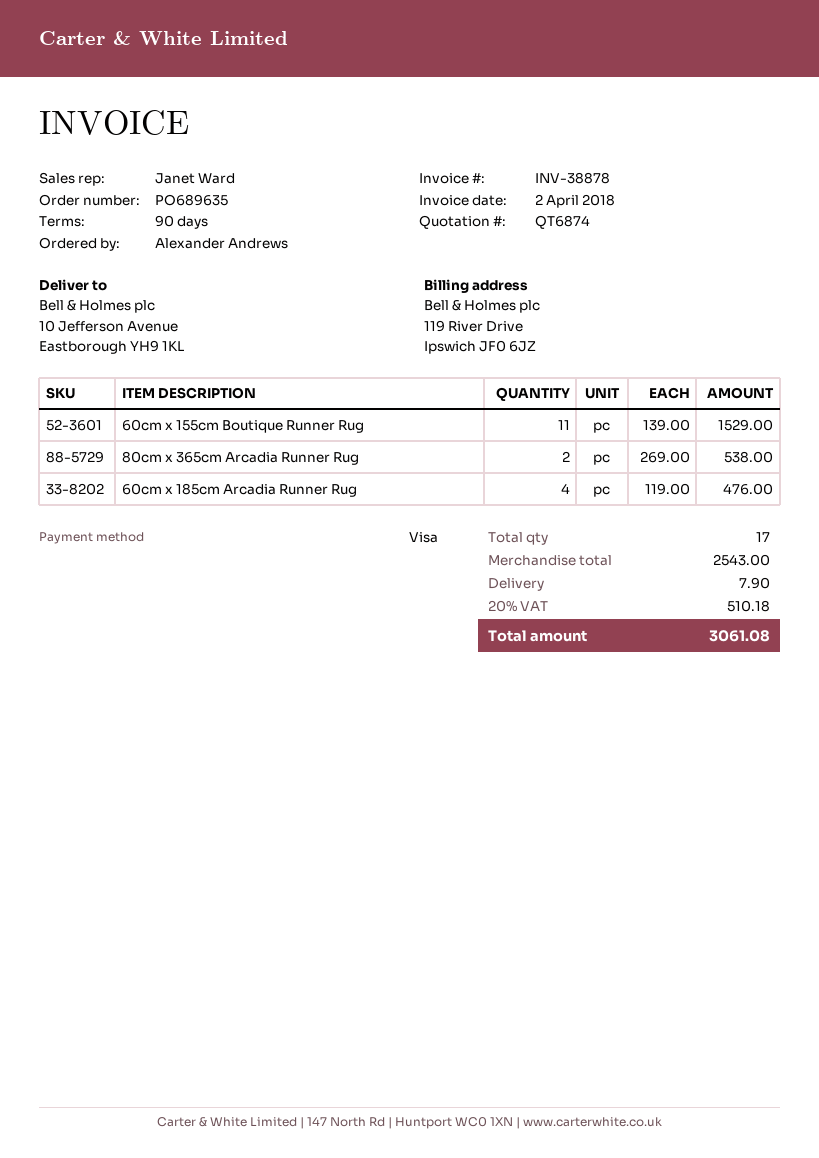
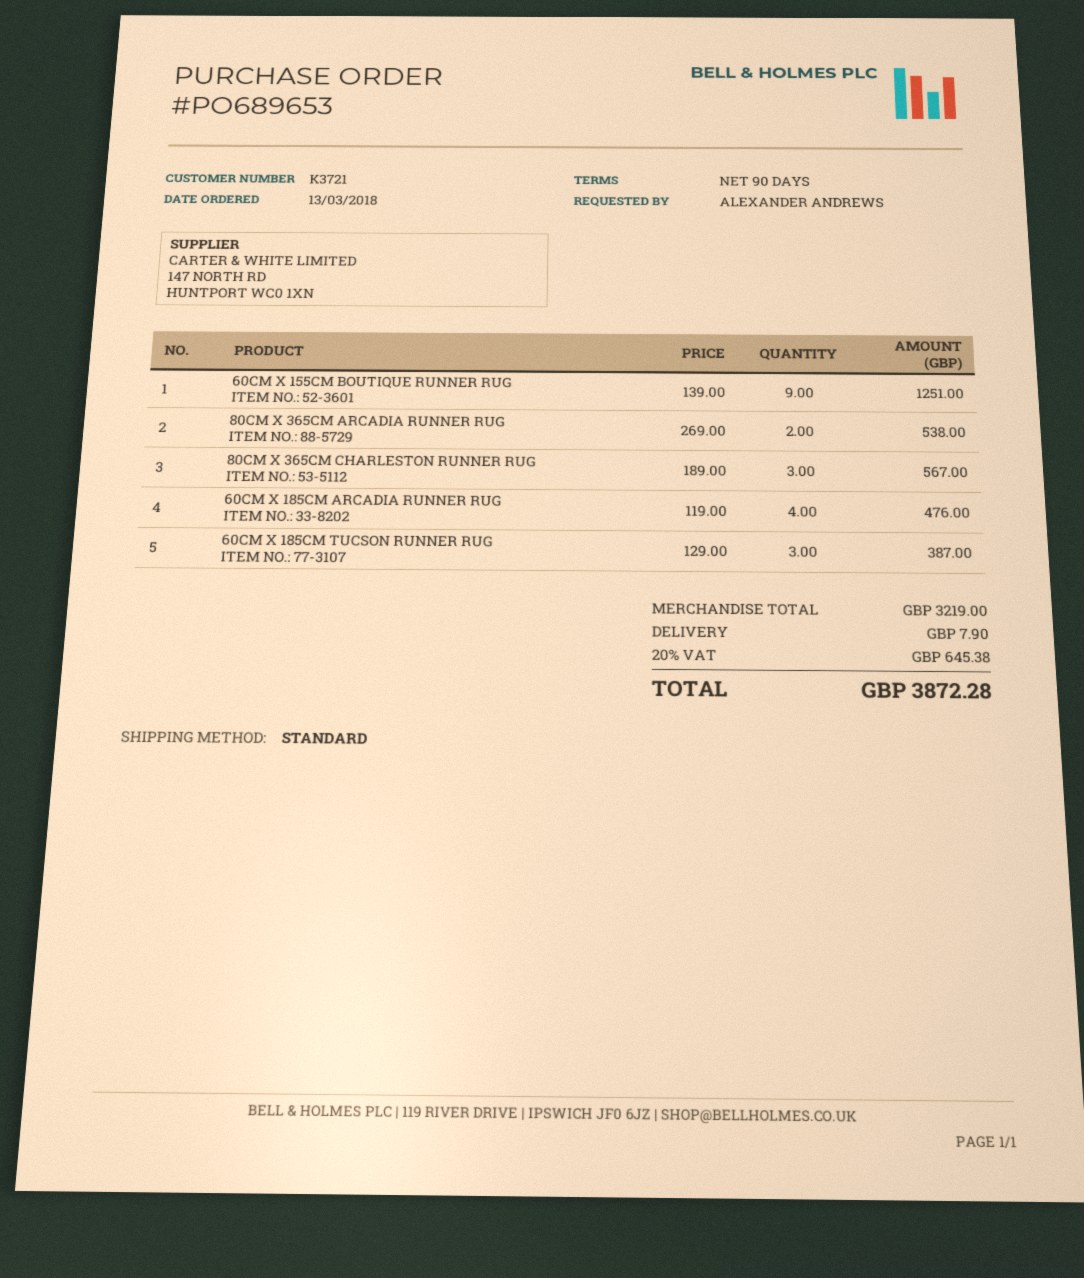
order number: PO689635 -> PO689653
60cm x 155cm Boutique Runner Rug: 11 x 139.00 = 1529.00 -> 9 x 139.00 = 1251.00
80CM X 365CM CHARLESTON RUNNER RUG: none -> 3 x 189.00 = 567.00
60CM X 185CM TUCSON RUNNER RUG: none -> 3 x 129.00 = 387.00
subtotal: 2543.00 -> 3219.00
tax: 20% = 510.18 -> 20% = 645.38
total: 3061.08 -> 3872.28

